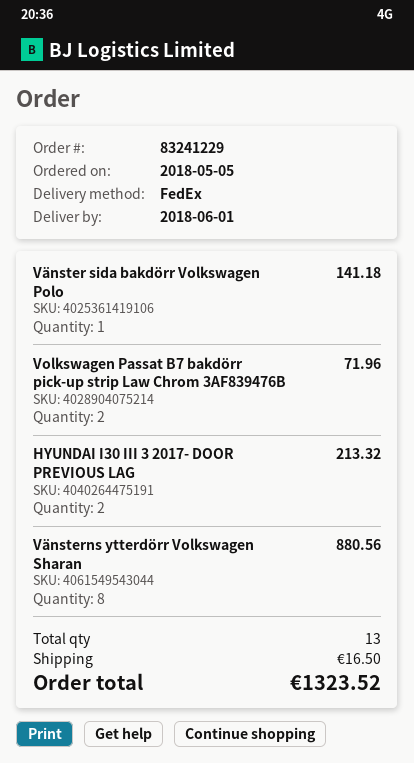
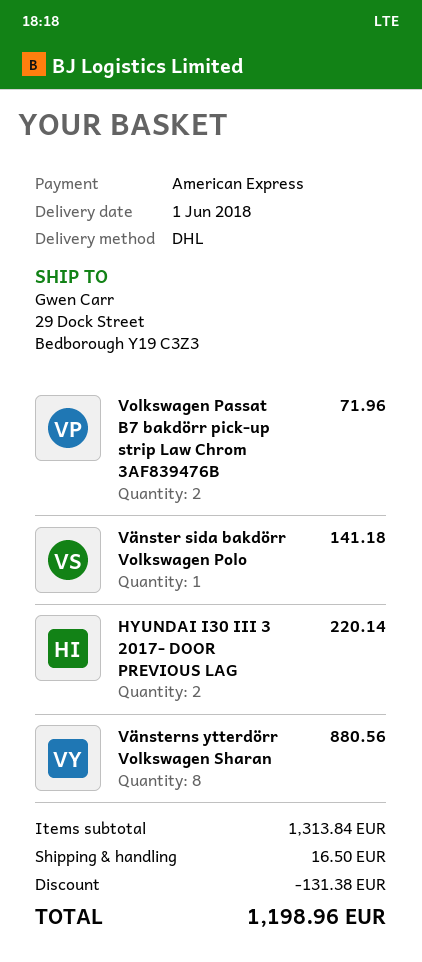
shipping method: FedEx -> DHL
HYUNDAI I30 III 3 2017- DOOR PREVIOUS LAG: 2 for 213.32 -> 2 for 220.14
discount: none -> 131.38
total: 1323.52 -> 1198.96

